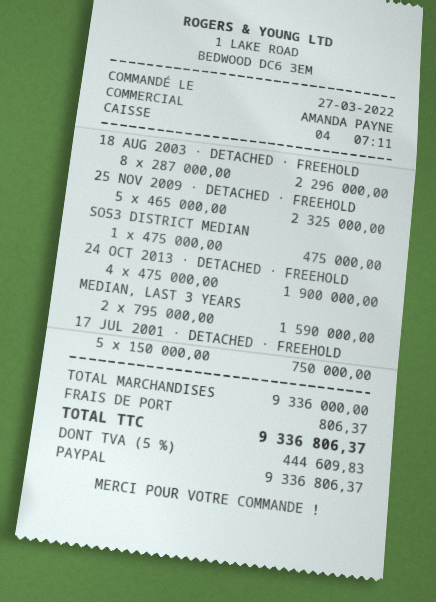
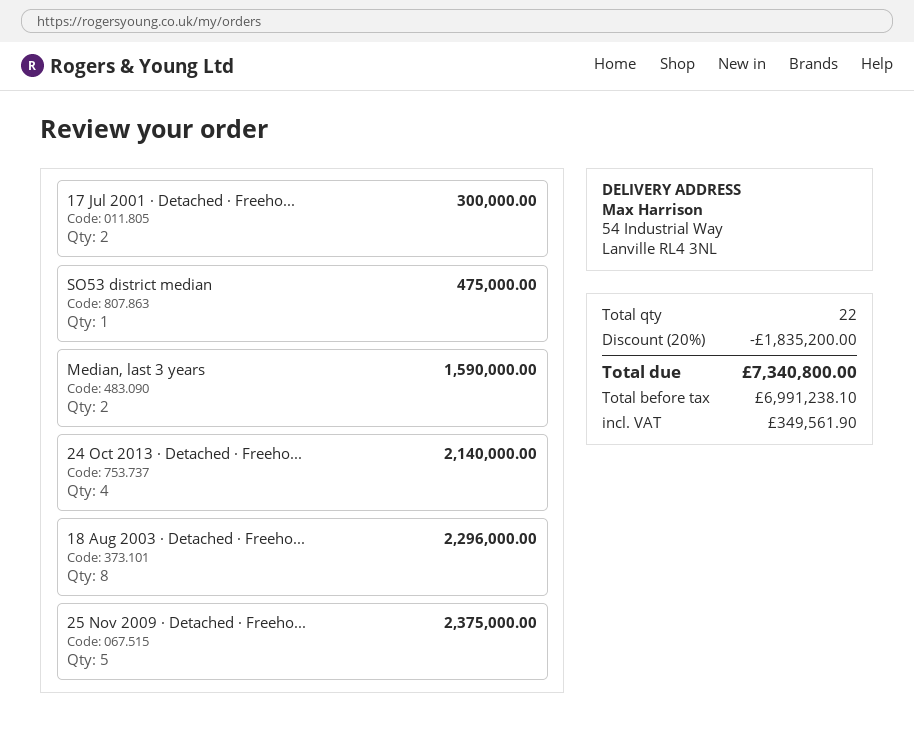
25 NOV 2009 · DETACHED · FREEHOLD: 5 for 2325000.00 -> 5 for 2375000.00
24 OCT 2013 · DETACHED · FREEHOLD: 4 for 1900000.00 -> 4 for 2140000.00
17 JUL 2001 · DETACHED · FREEHOLD: 5 for 750000.00 -> 2 for 300000.00
discount: none -> 20% = 1835200.00
shipping: 806.37 -> none
tax: 444609.83 -> 349561.90
total: 9336806.37 -> 7340800.00

